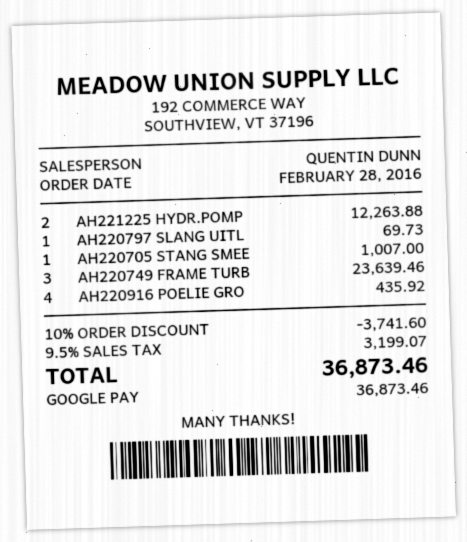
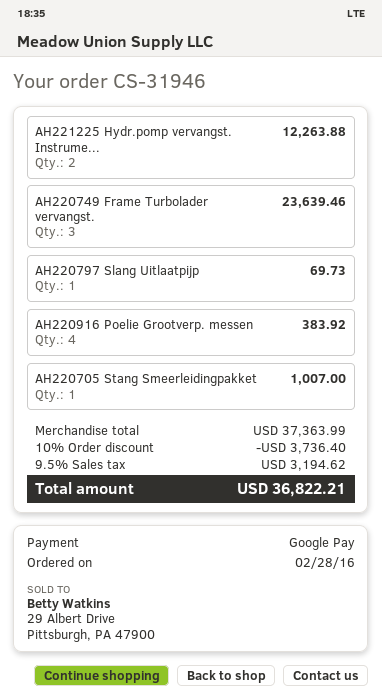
AH220916 POELIE GRO: 4 for 435.92 -> 4 for 383.92
discount: 10% = 3741.60 -> 10% = 3736.40
tax: 9.5% = 3199.07 -> 9.5% = 3194.62
total: 36873.46 -> 36822.21

